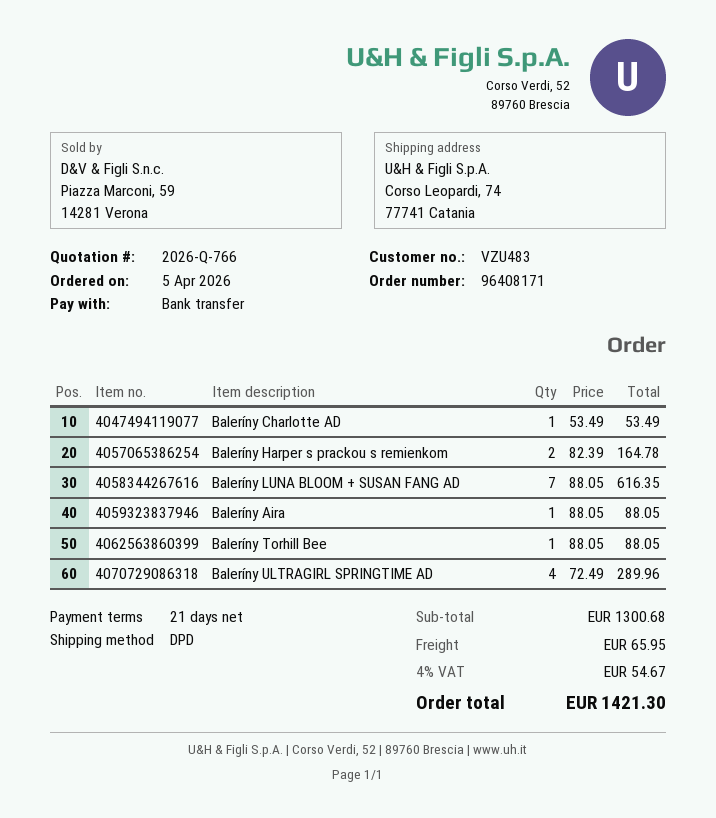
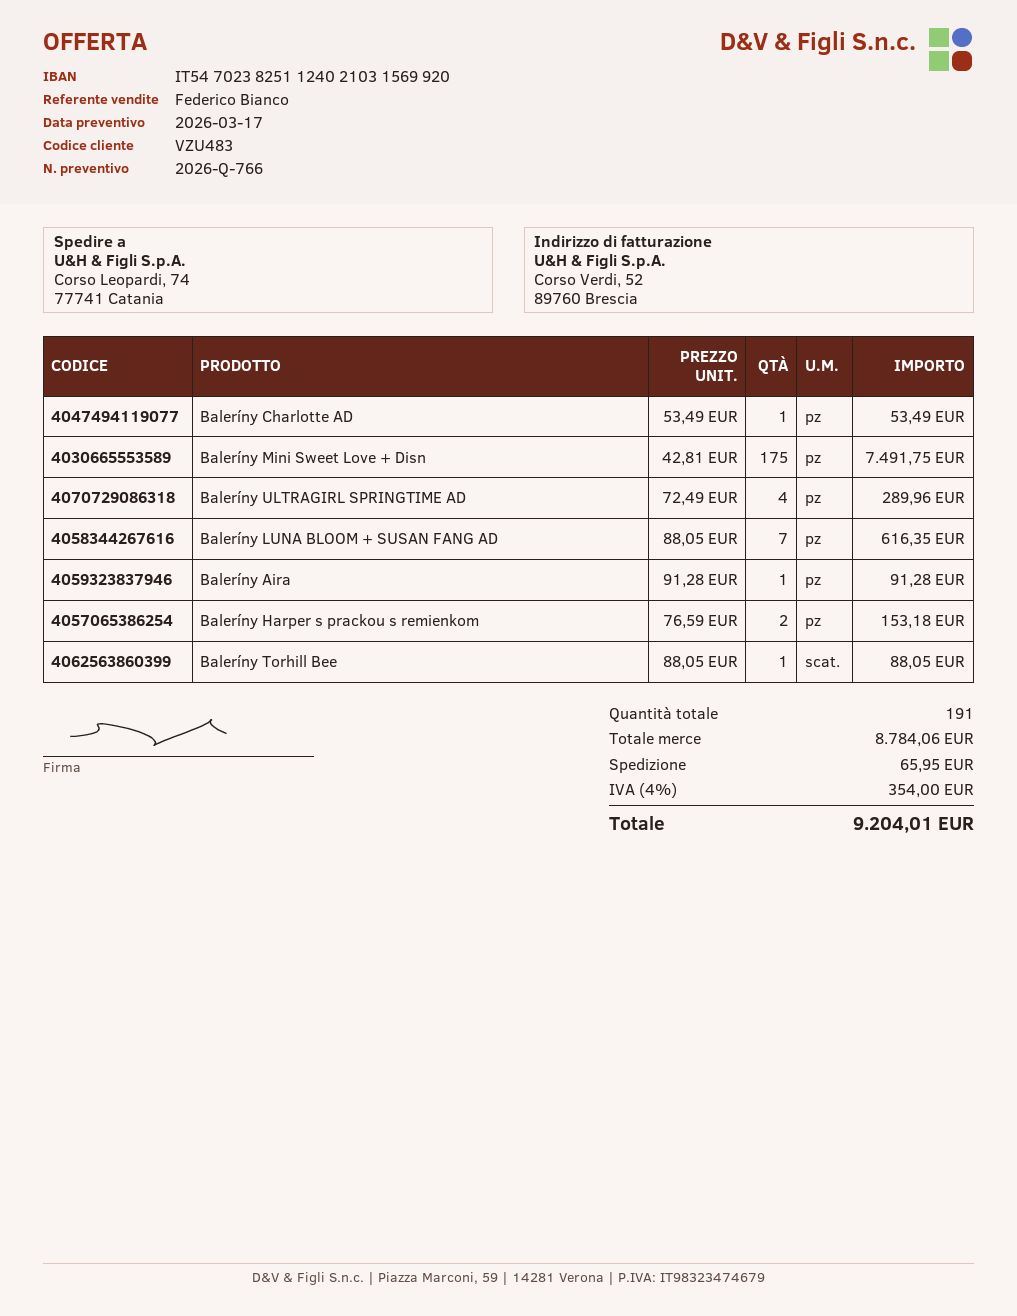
Baleríny Harper s prackou s remienkom: 2 x 82.39 = 164.78 -> 2 x 76.59 = 153.18
Baleríny Aira: 1 x 88.05 = 88.05 -> 1 x 91.28 = 91.28
Baleríny Mini Sweet Love + Disn: none -> 175 x 42.81 = 7491.75
subtotal: 1300.68 -> 8784.06
tax: 4% = 54.67 -> 4% = 354.00
total: 1421.30 -> 9204.01

